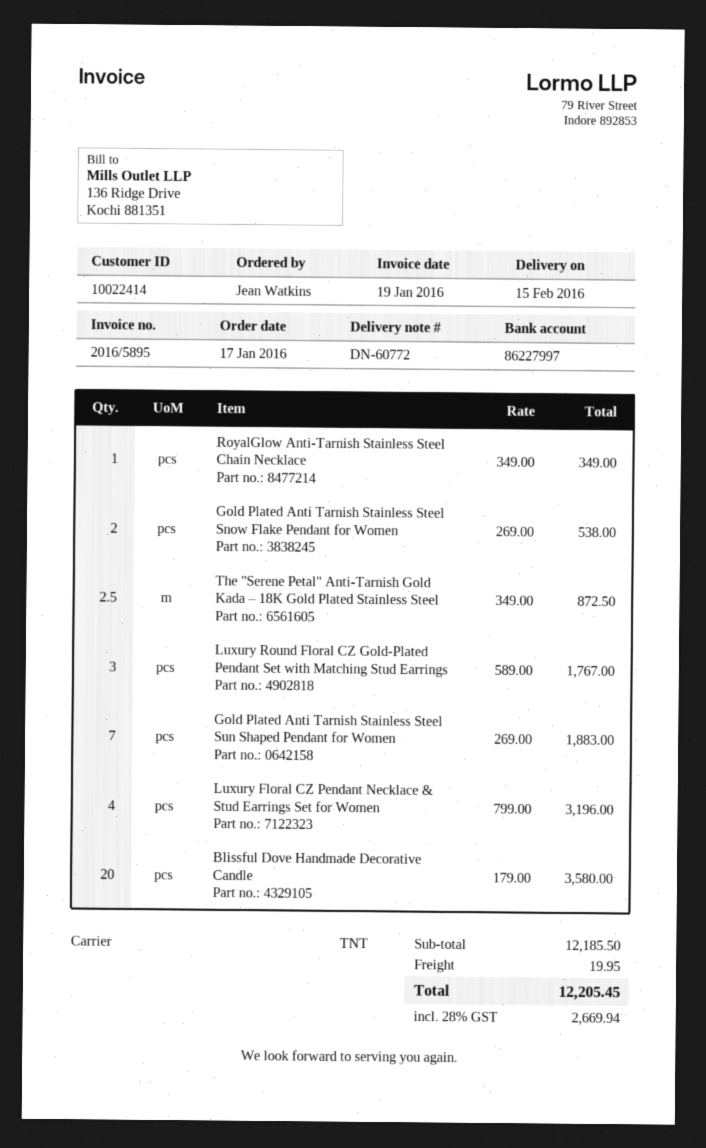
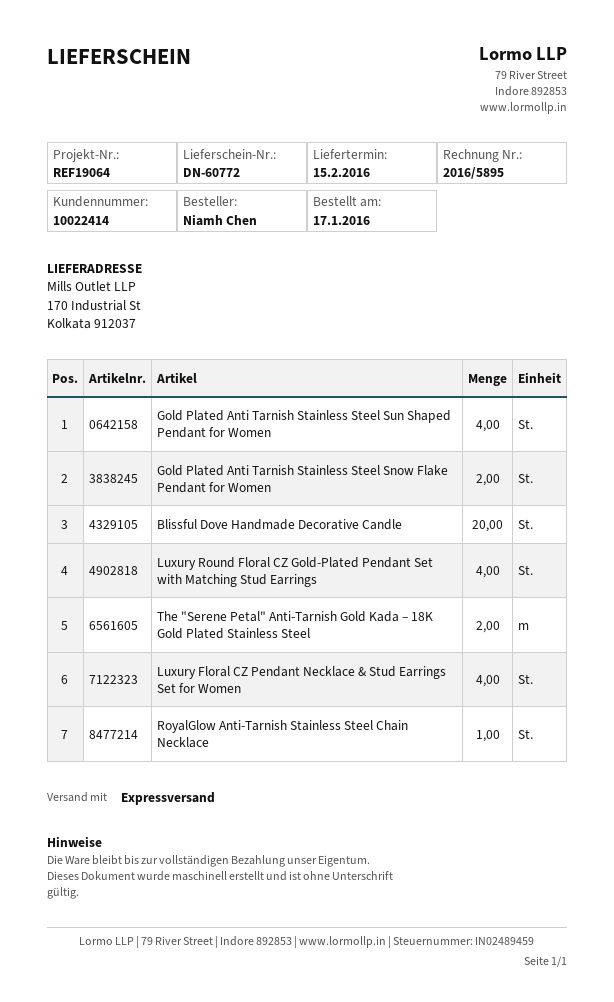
ordered by: Jean Watkins -> Niamh Chen
shipping method: TNT -> express
The "Serene Petal" Anti-Tarnish Gold Kada – 18K Gold Plated Stainless Steel: 2.5 -> 2
Luxury Round Floral CZ Gold-Plated Pendant Set with Matching Stud Earrings: 3 -> 4
Gold Plated Anti Tarnish Stainless Steel Sun Shaped Pendant for Women: 7 -> 4

